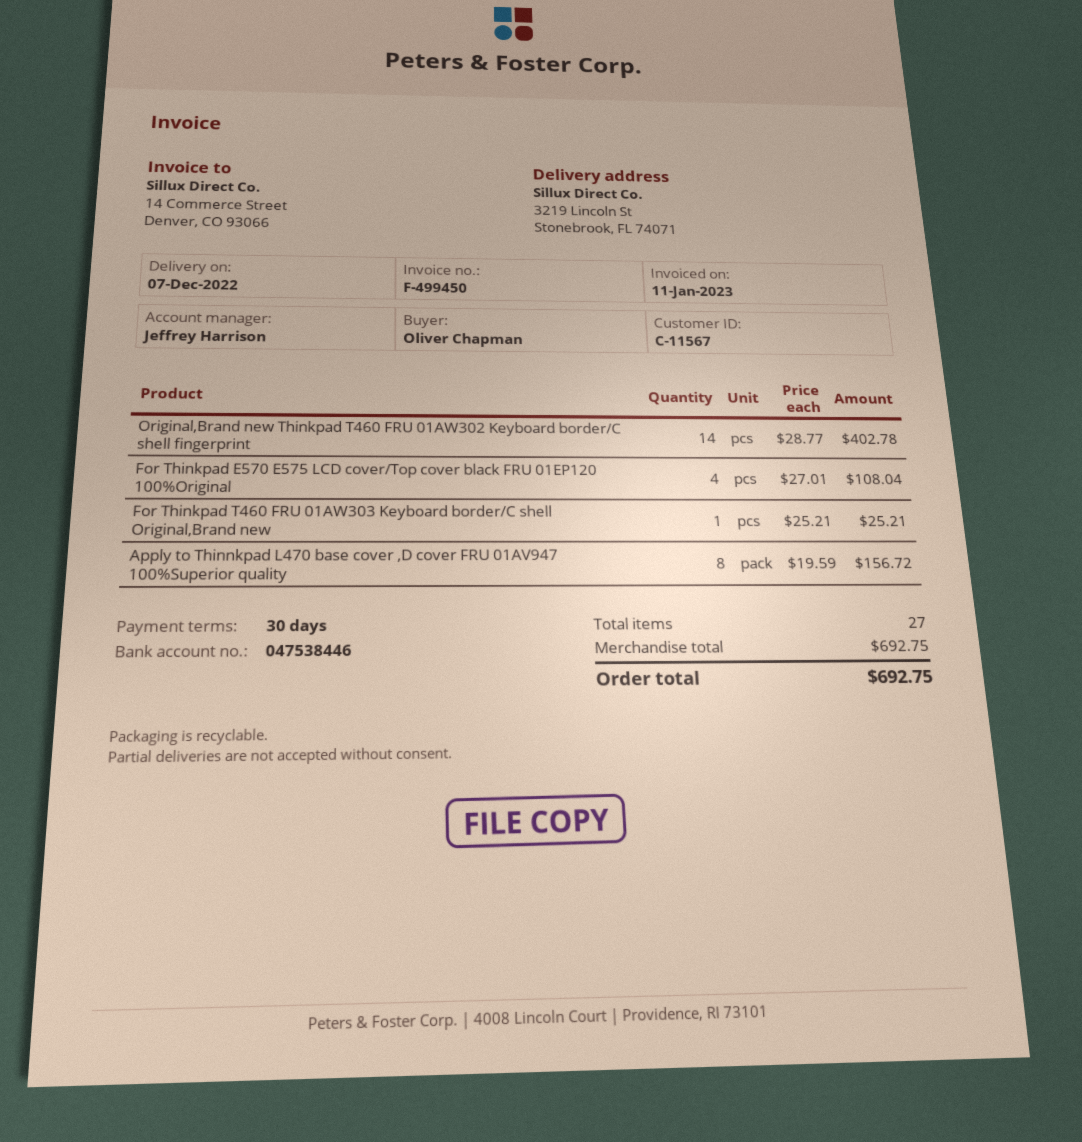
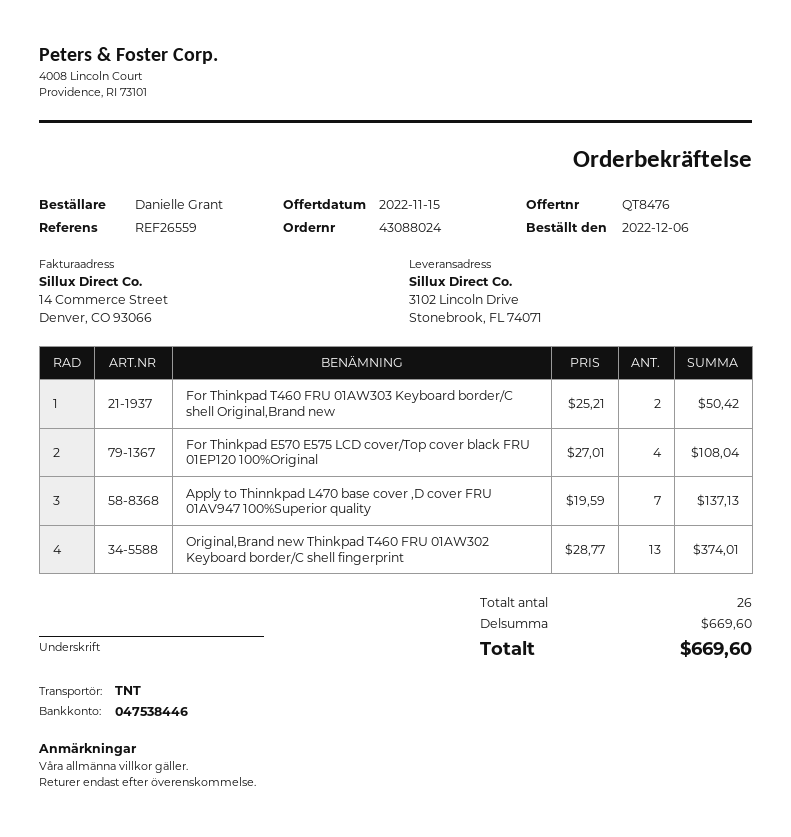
ordered by: Oliver Chapman -> Danielle Grant
ship to: 3219 Lincoln St, Stonebrook, FL 74071 -> 3102 Lincoln Drive, Stonebrook, FL 74071
Original,Brand new Thinkpad T460 FRU 01AW302 Keyboard border/C shell fingerprint: 14 x 28.77 = 402.78 -> 13 x 28.77 = 374.01
For Thinkpad T460 FRU 01AW303 Keyboard border/C shell Original,Brand new: 1 x 25.21 = 25.21 -> 2 x 25.21 = 50.42
Apply to Thinnkpad L470 base cover ,D cover FRU 01AV947 100%Superior quality: 8 x 19.59 = 156.72 -> 7 x 19.59 = 137.13
total quantity: 27 -> 26
subtotal: 692.75 -> 669.60
total: 692.75 -> 669.60

